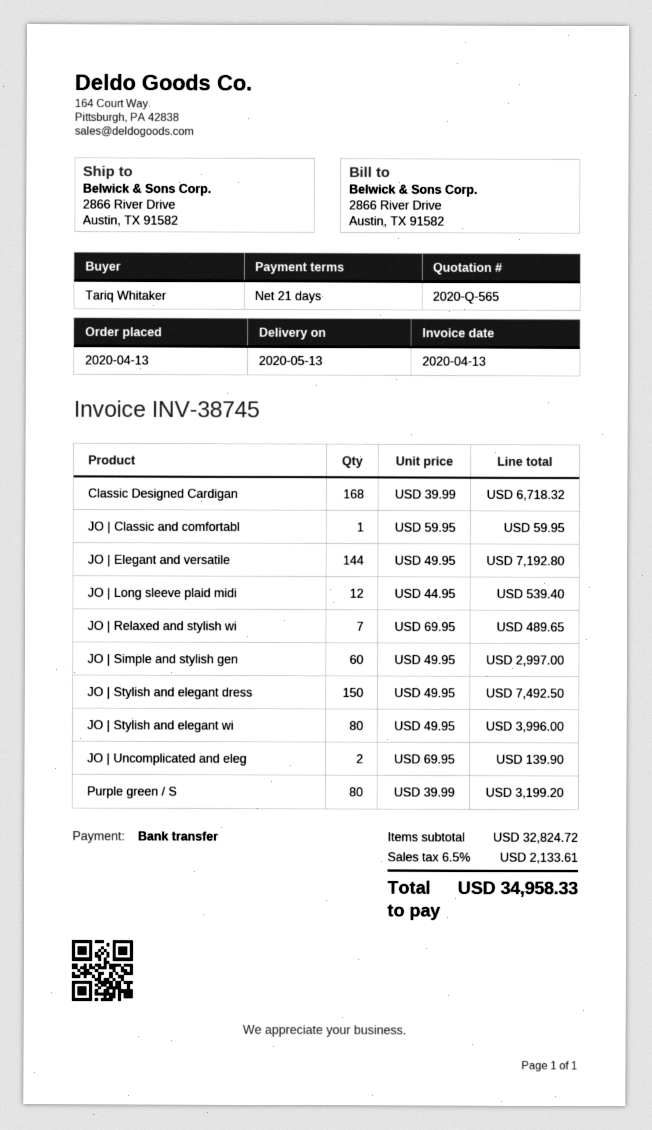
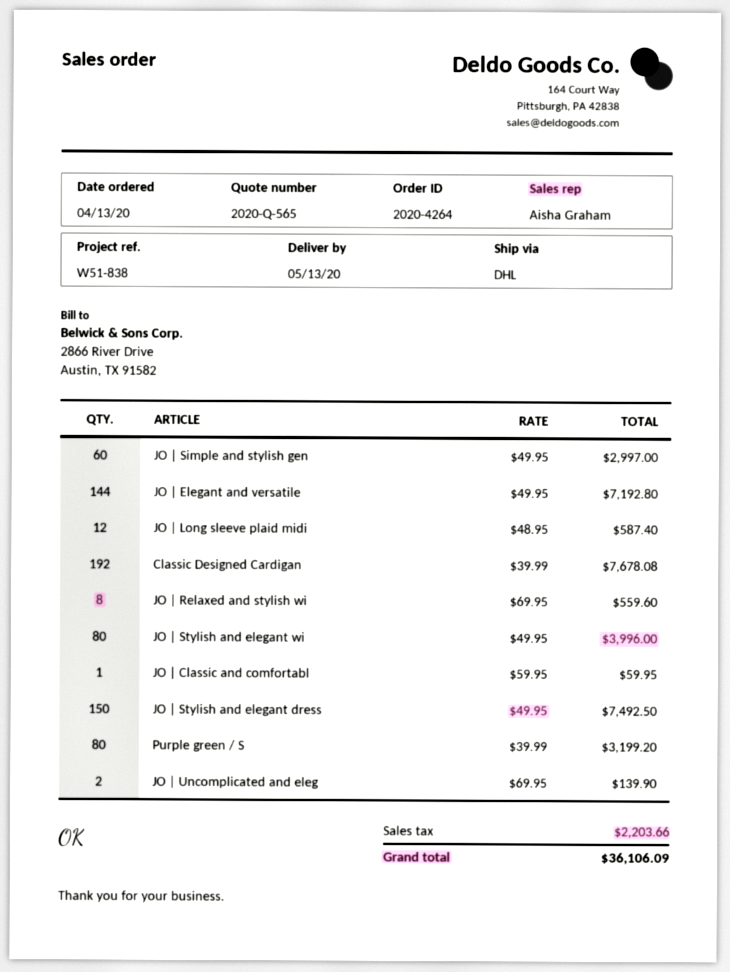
Classic Designed Cardigan: 168 x 39.99 = 6718.32 -> 192 x 39.99 = 7678.08
JO | Long sleeve plaid midi: 12 x 44.95 = 539.40 -> 12 x 48.95 = 587.40
JO | Relaxed and stylish wi: 7 x 69.95 = 489.65 -> 8 x 69.95 = 559.60
tax: 2133.61 -> 2203.66
total: 34958.33 -> 36106.09

